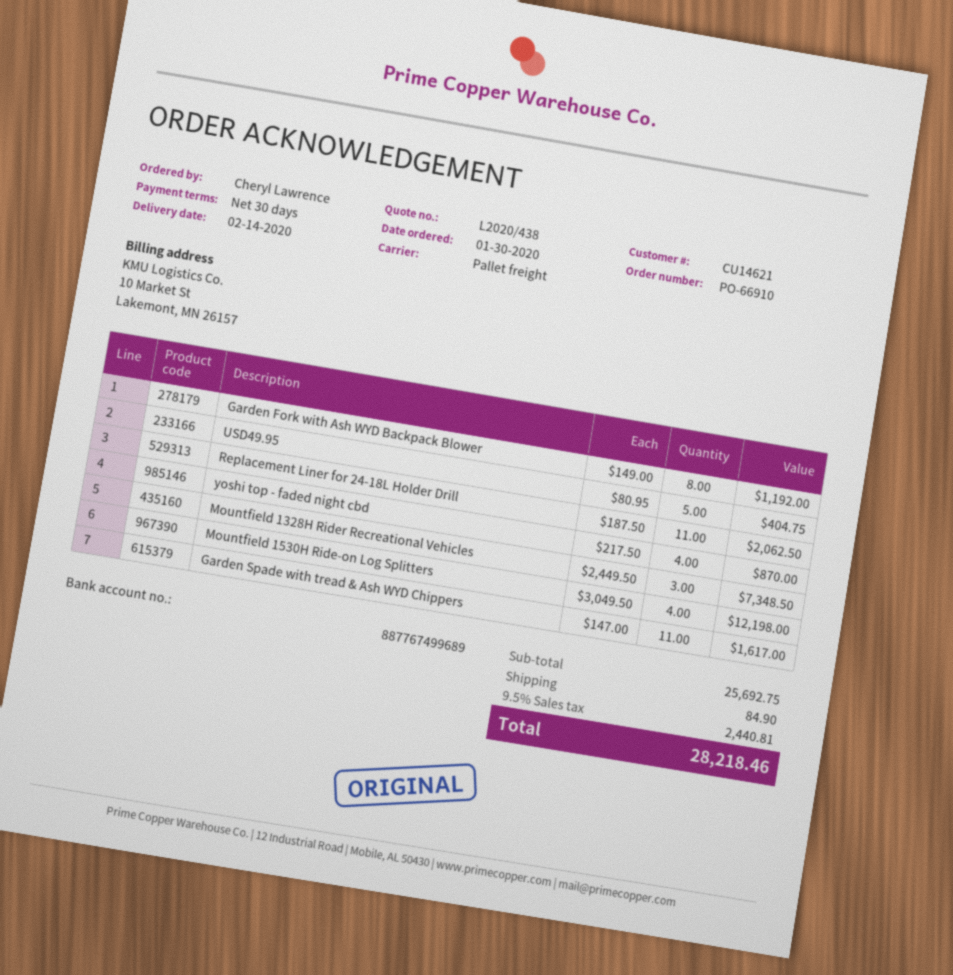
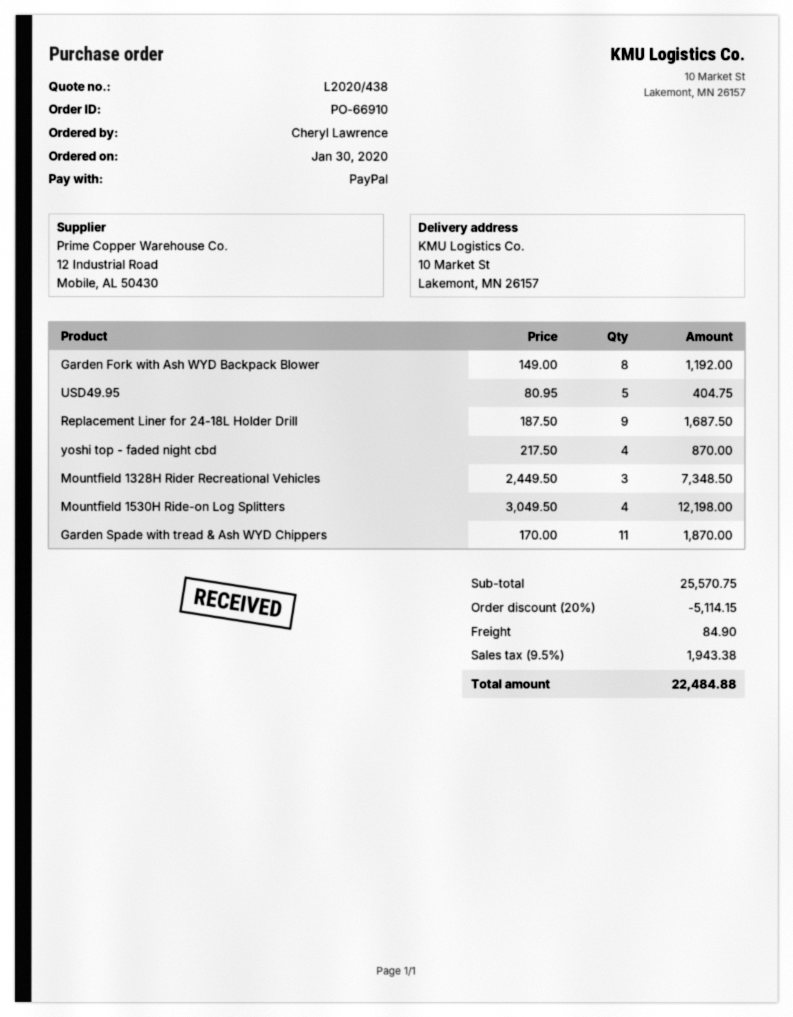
Replacement Liner for 24-18L Holder Drill: 11 x 187.50 = 2062.50 -> 9 x 187.50 = 1687.50
Garden Spade with tread & Ash WYD Chippers: 11 x 147.00 = 1617.00 -> 11 x 170.00 = 1870.00
subtotal: 25692.75 -> 25570.75
discount: none -> 20% = 5114.15
tax: 9.5% = 2440.81 -> 9.5% = 1943.38
total: 28218.46 -> 22484.88

